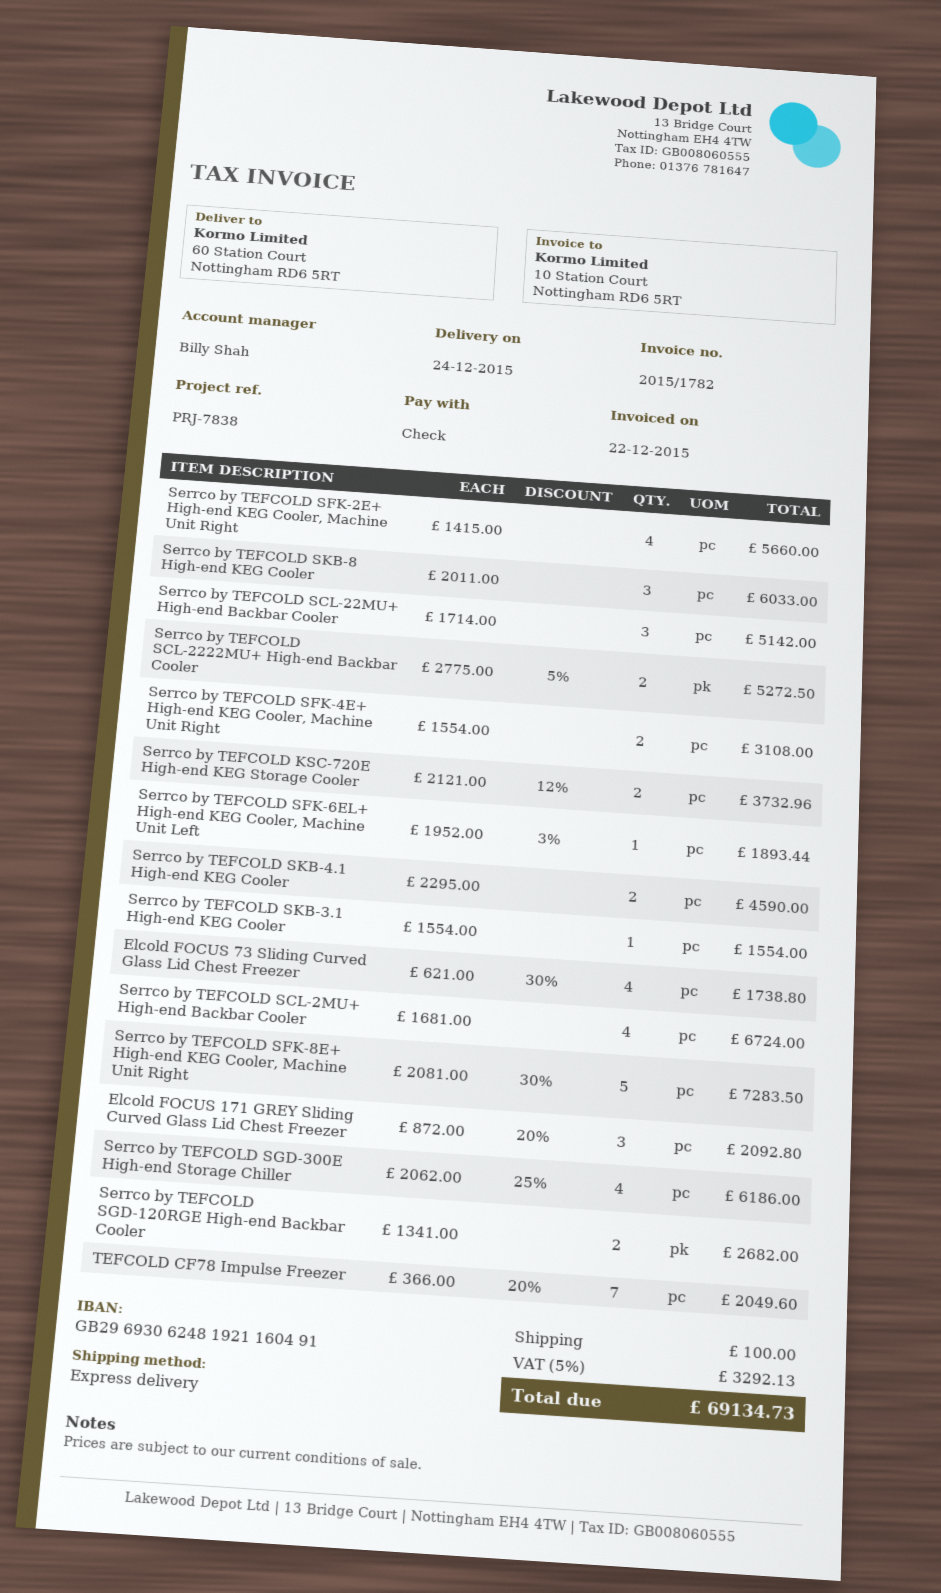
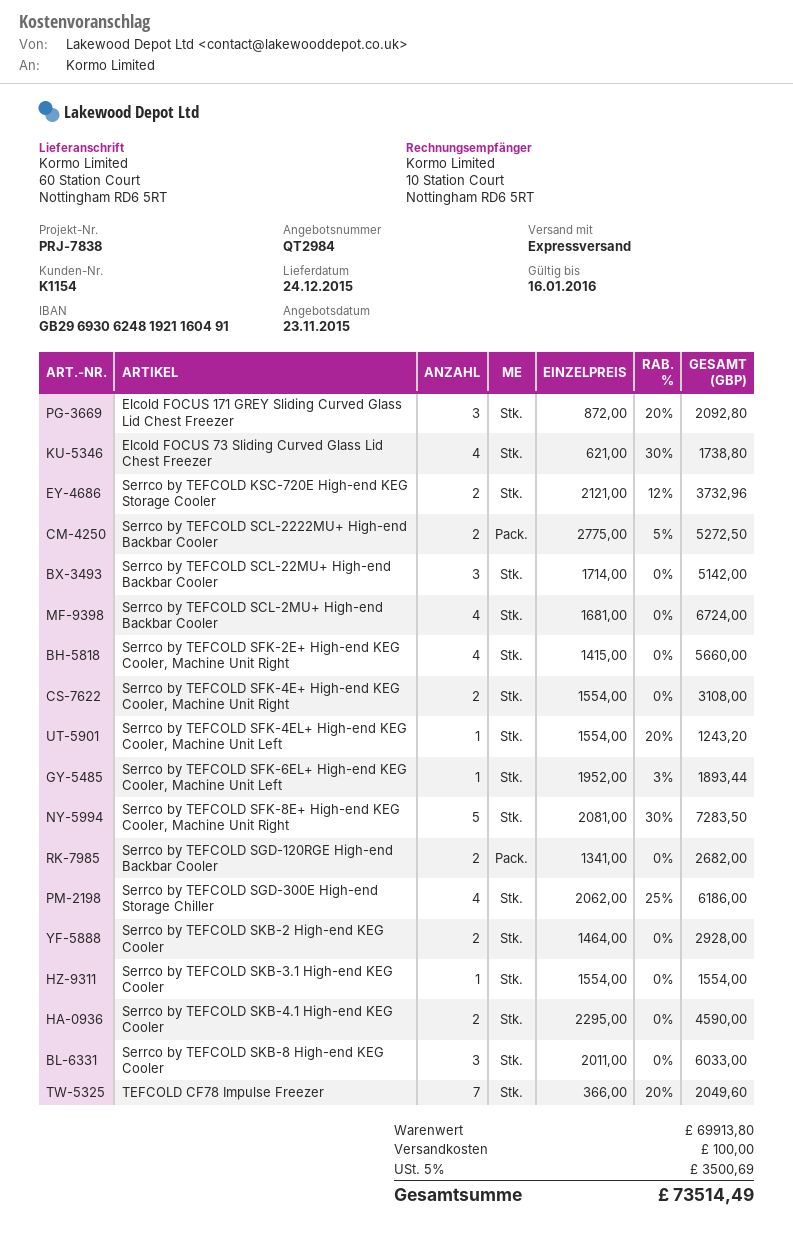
Serrco by TEFCOLD SFK-4EL+ High-end KEG Cooler, Machine Unit Left: none -> 1 x 1554.00 - 20% = 1243.20
Serrco by TEFCOLD SKB-2 High-end KEG Cooler: none -> 2 x 1464.00 = 2928.00
tax: 5% = 3292.13 -> 5% = 3500.69
total: 69134.73 -> 73514.49

